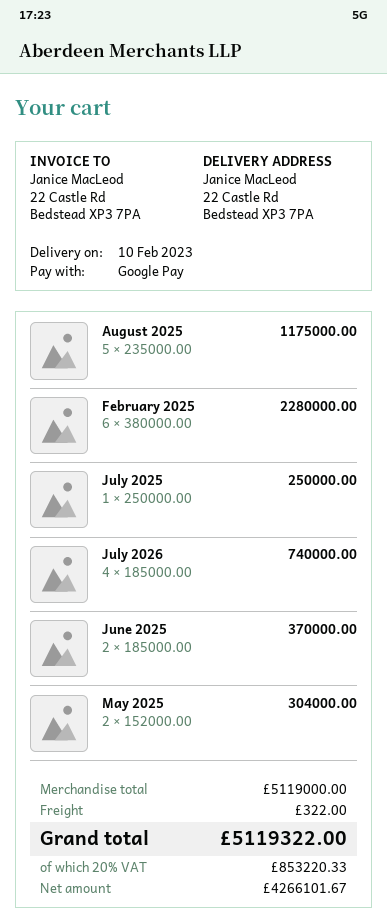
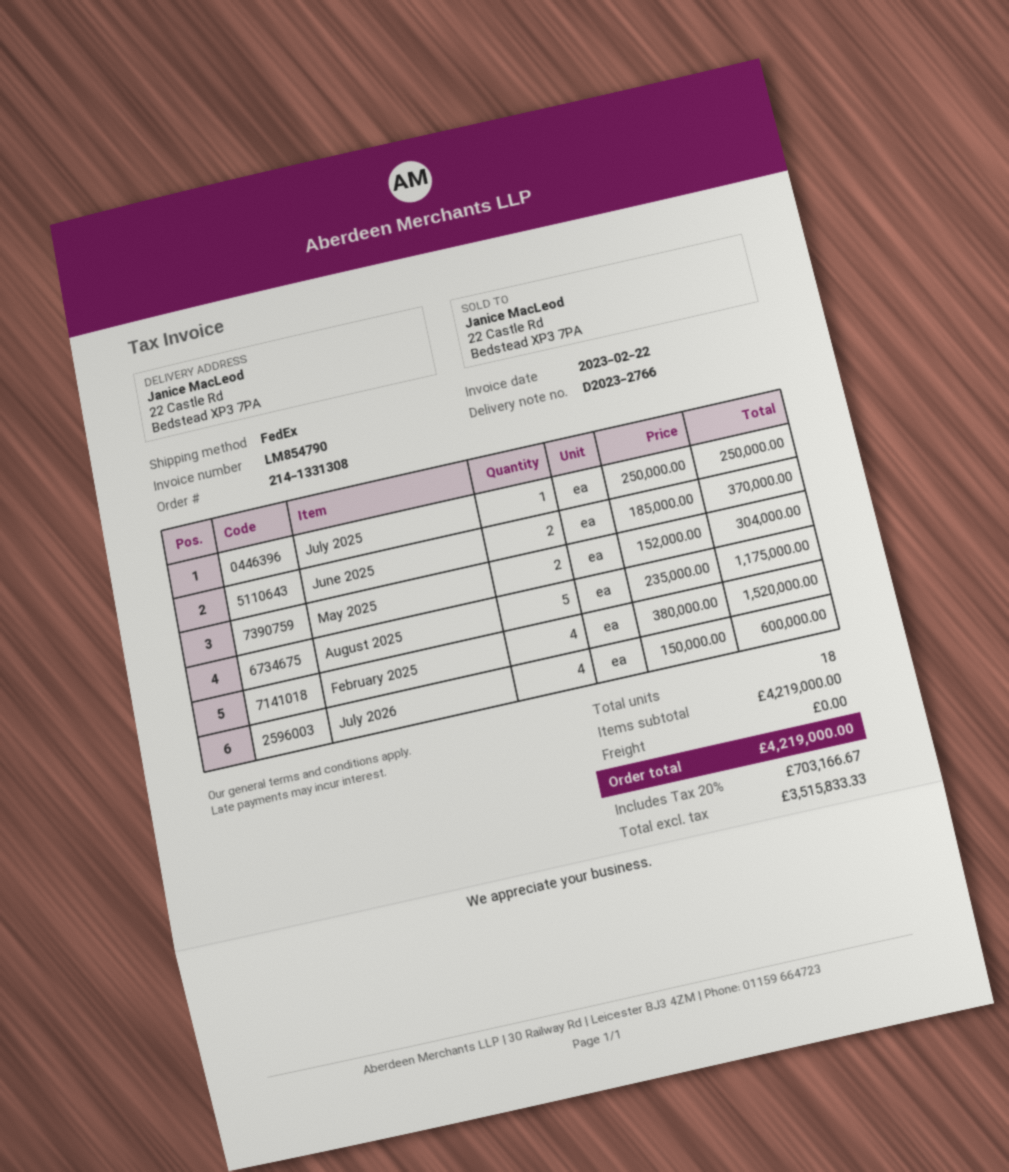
February 2025: 6 x 380000.00 = 2280000.00 -> 4 x 380000.00 = 1520000.00
July 2026: 4 x 185000.00 = 740000.00 -> 4 x 150000.00 = 600000.00
subtotal: 5119000.00 -> 4219000.00
shipping: 322.00 -> 0.00
net: 4266101.67 -> 3515833.33
tax: 20% = 853220.33 -> 20% = 703166.67
total: 5119322.00 -> 4219000.00

